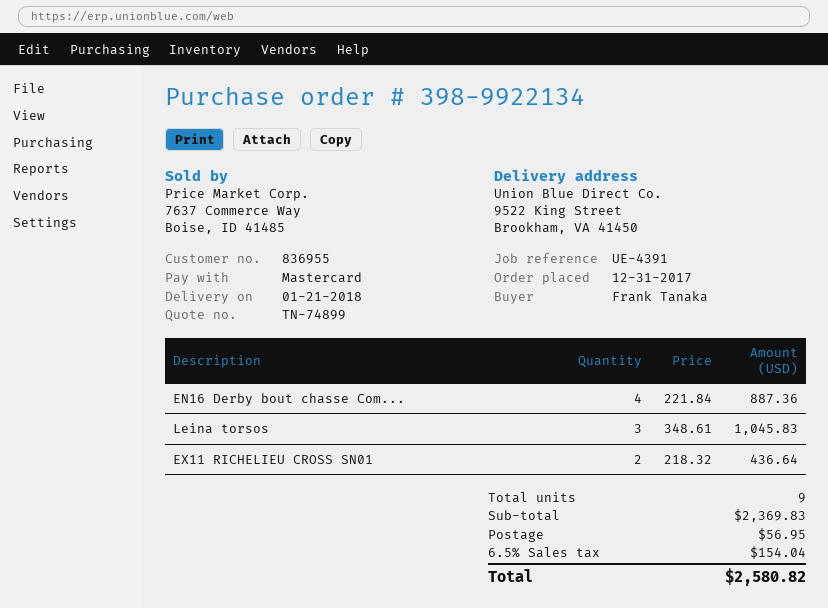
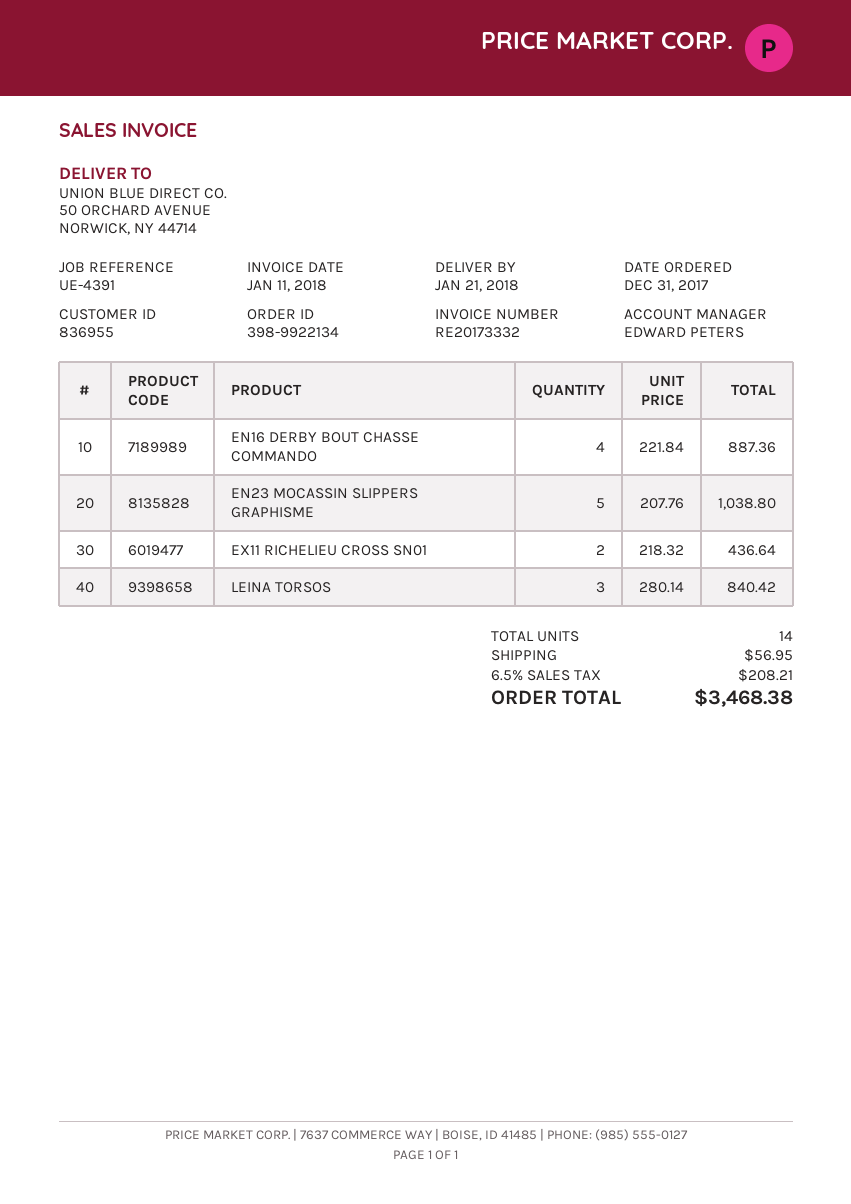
ship to: 9522 King Street, Brookham, VA 41450 -> 50 ORCHARD AVENUE, NORWICK, NY 44714
Leina torsos: 3 x 348.61 = 1045.83 -> 3 x 280.14 = 840.42
EN23 MOCASSIN SLIPPERS GRAPHISME: none -> 5 x 207.76 = 1038.80
total quantity: 9 -> 14
tax: 6.5% = 154.04 -> 6.5% = 208.21
total: 2580.82 -> 3468.38

